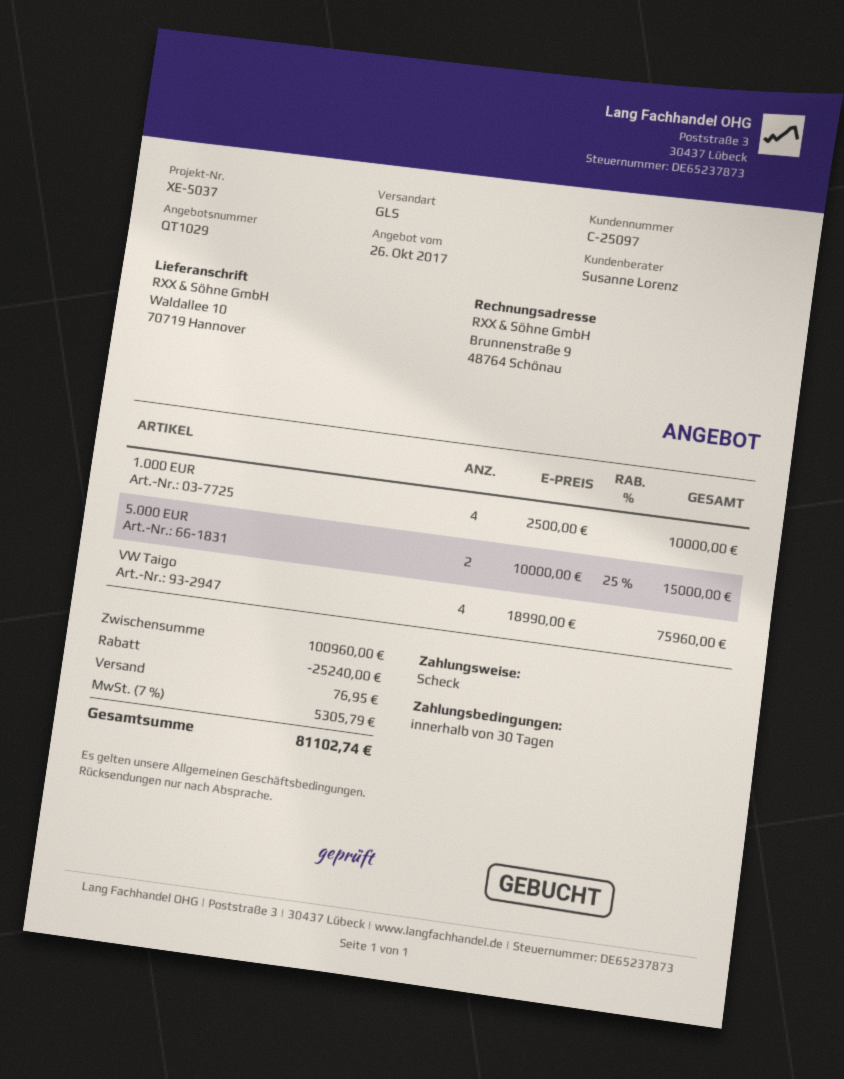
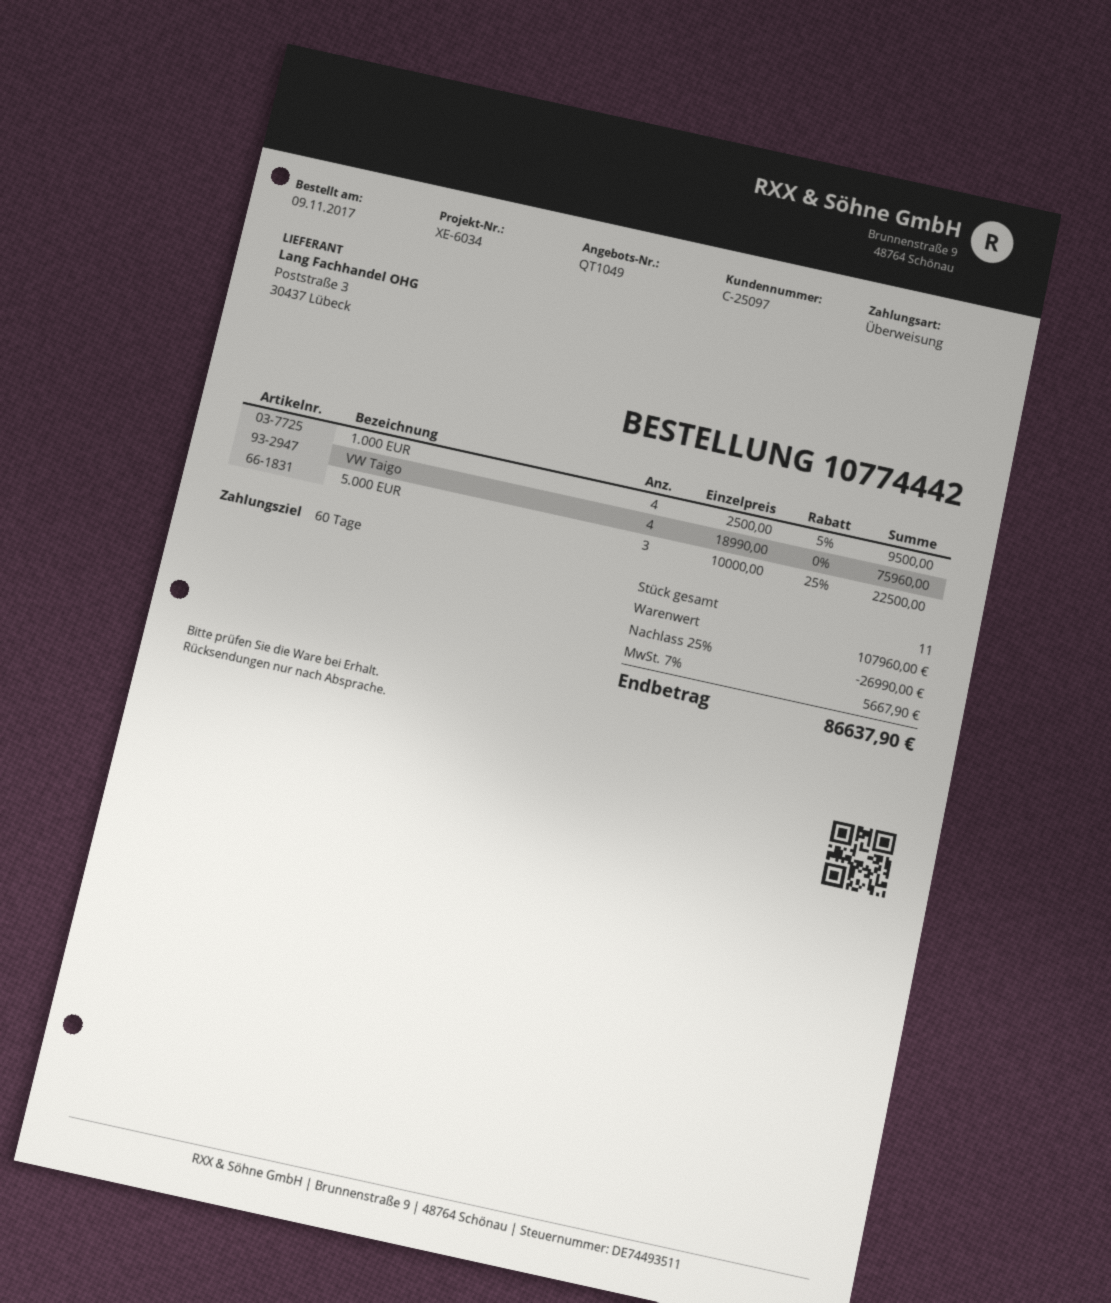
quote number: QT1029 -> QT1049
payment terms: 30 days -> 60 days
reference: XE-5037 -> XE-6034
payment method: cheque -> bank transfer
1.000 EUR: 4 x 2500.00 = 10000.00 -> 4 x 2500.00 - 5% = 9500.00
5.000 EUR: 2 x 10000.00 - 25% = 15000.00 -> 3 x 10000.00 - 25% = 22500.00
subtotal: 100960.00 -> 107960.00
discount: 25240.00 -> 26990.00
shipping: 76.95 -> none
tax: 7% = 5305.79 -> 7% = 5667.90
total: 81102.74 -> 86637.90

